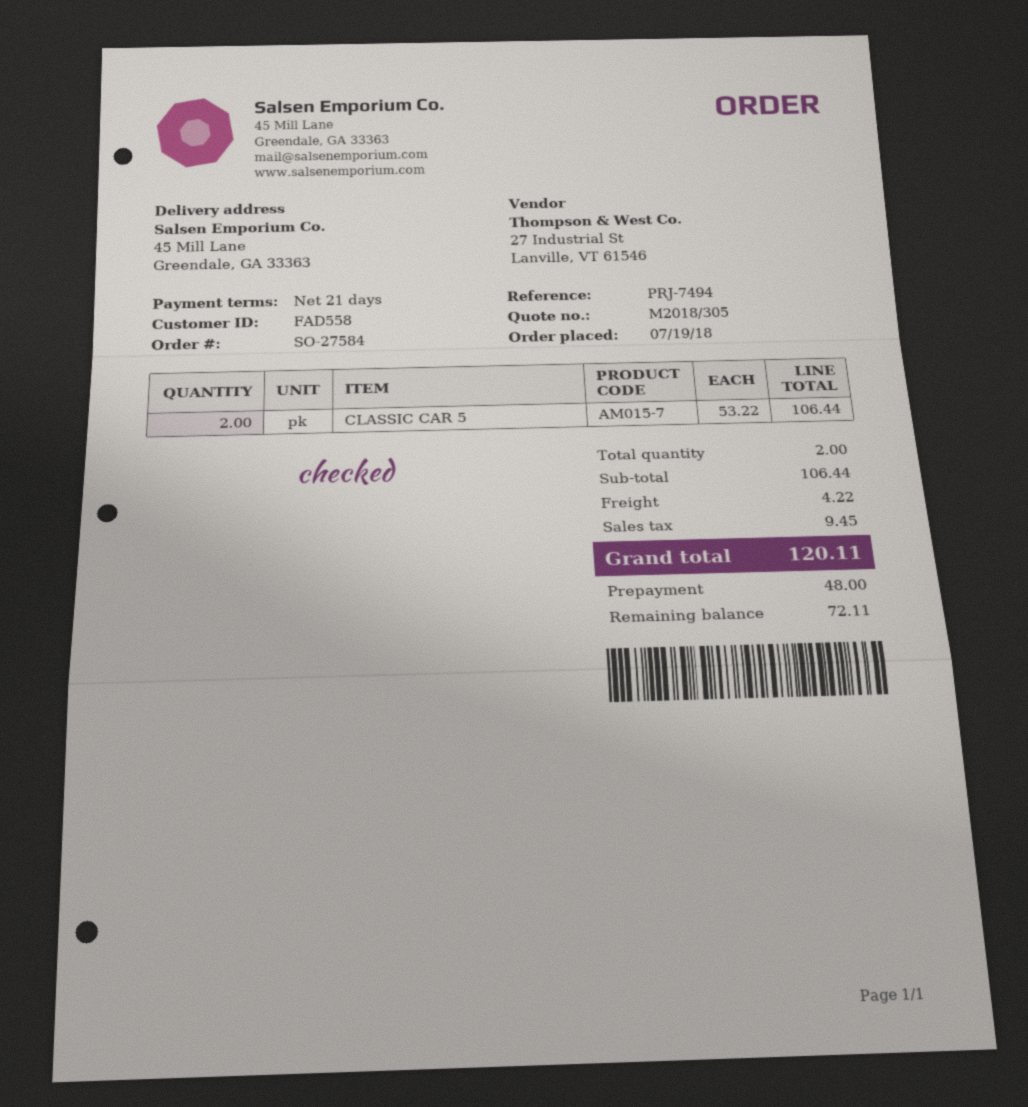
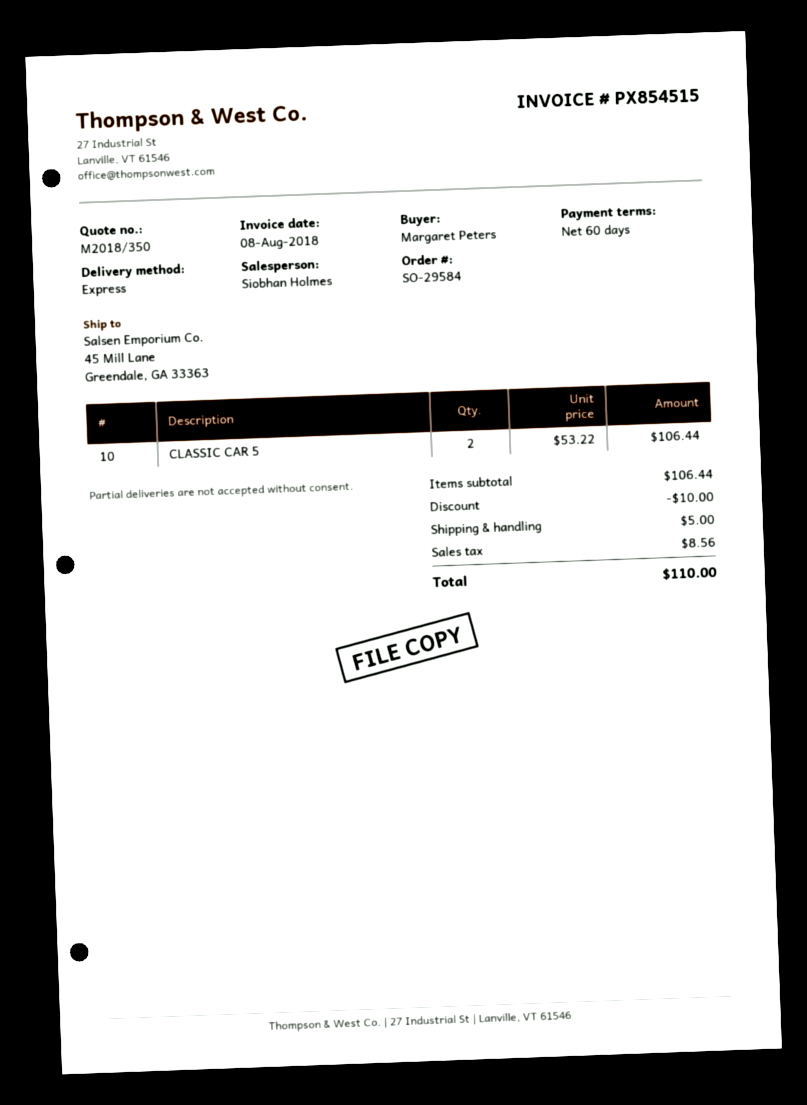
quote number: M2018/305 -> M2018/350
order number: SO-27584 -> SO-29584
payment terms: 21 days -> 60 days
discount: none -> 10.00
shipping: 4.22 -> 5.00
tax: 9.45 -> 8.56
total: 120.11 -> 110.00

